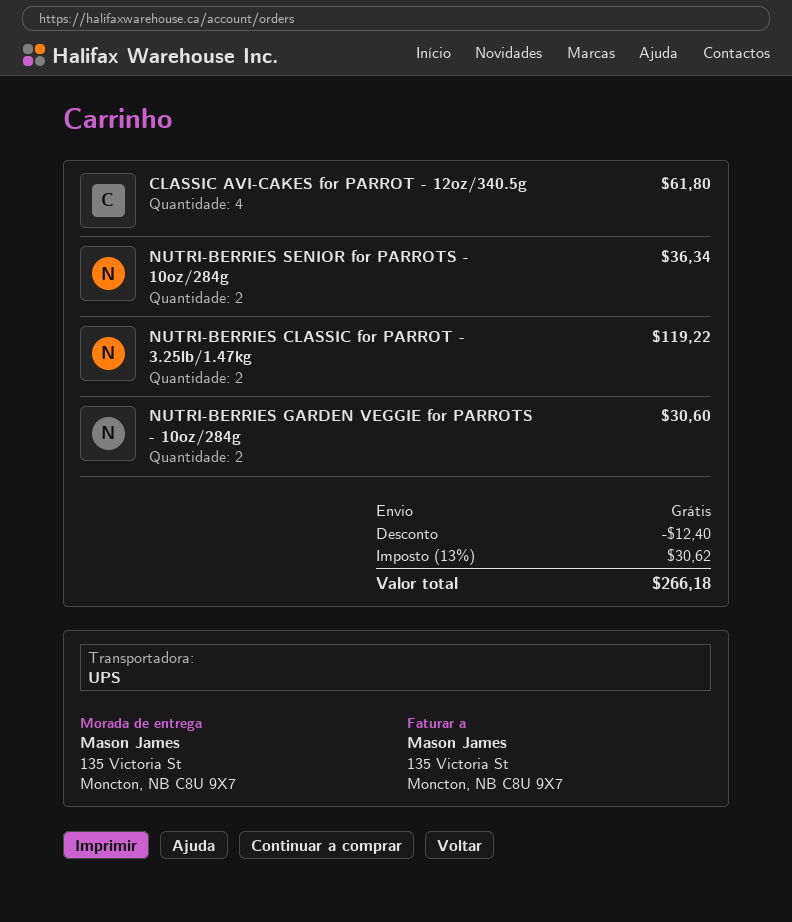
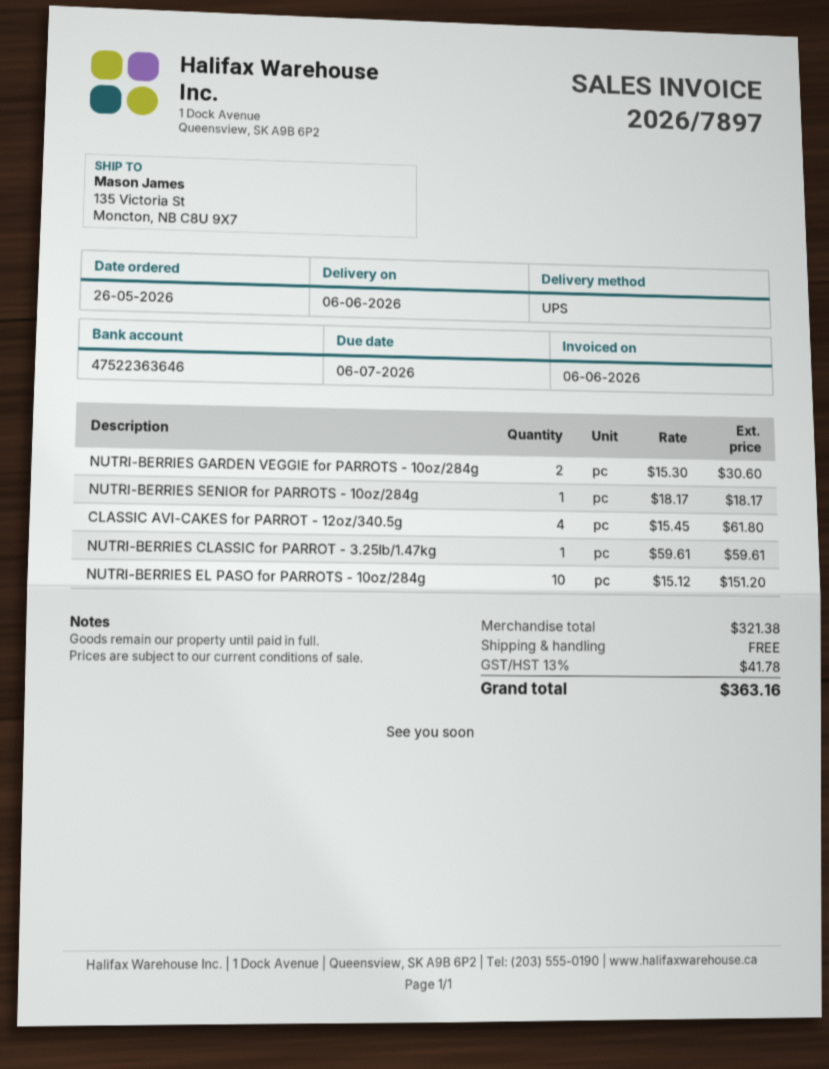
NUTRI-BERRIES SENIOR for PARROTS - 10oz/284g: 2 for 36.34 -> 1 for 18.17
NUTRI-BERRIES CLASSIC for PARROT - 3.25lb/1.47kg: 2 for 119.22 -> 1 for 59.61
NUTRI-BERRIES EL PASO for PARROTS - 10oz/284g: none -> 10 for 151.20
discount: 12.40 -> none
tax: 13% = 30.62 -> 13% = 41.78
total: 266.18 -> 363.16

